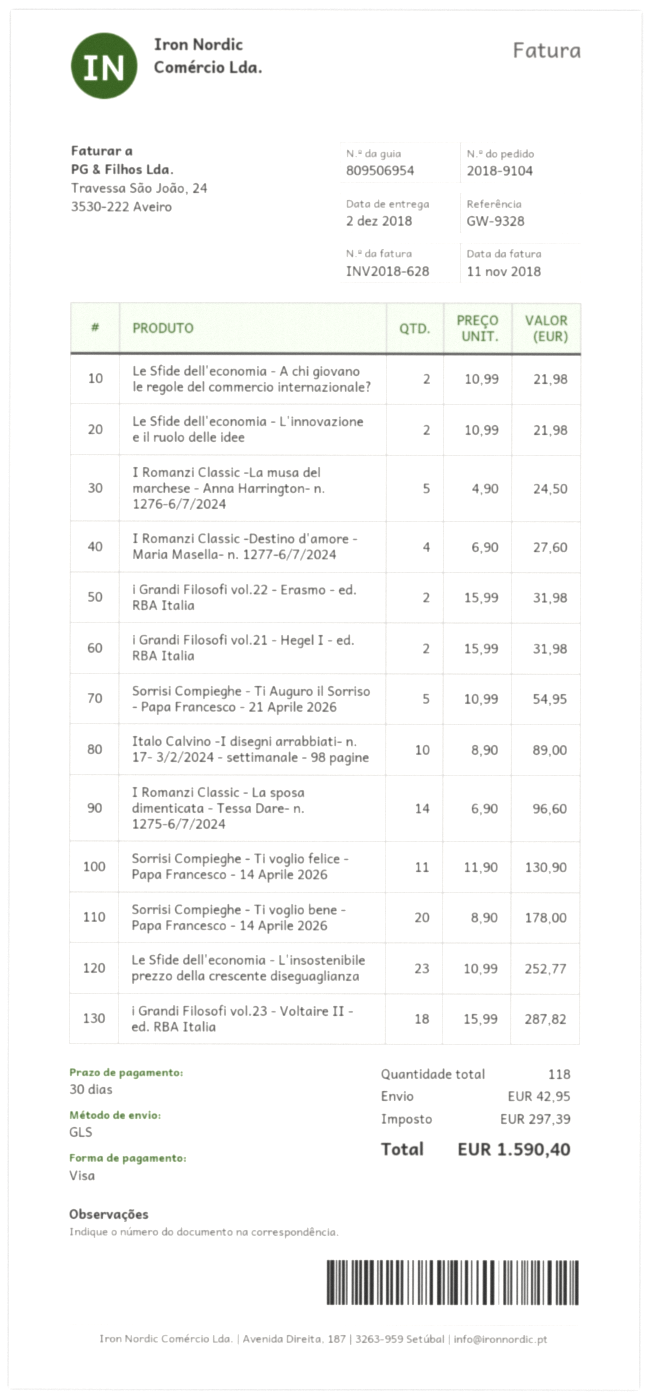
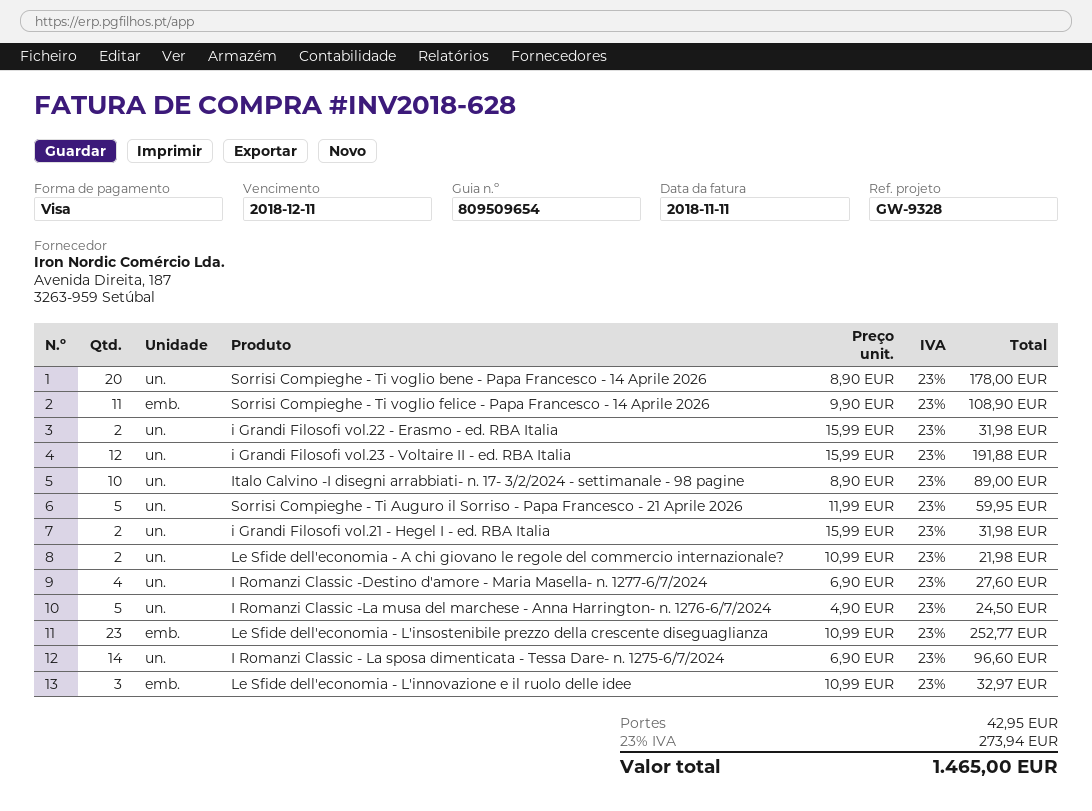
delivery note number: 809506954 -> 809509654
Le Sfide dell'economia - L'innovazione e il ruolo delle idee: 2 x 10.99 = 21.98 -> 3 x 10.99 = 32.97
Sorrisi Compieghe - Ti Auguro il Sorriso - Papa Francesco - 21 Aprile 2026: 5 x 10.99 = 54.95 -> 5 x 11.99 = 59.95
Sorrisi Compieghe - Ti voglio felice - Papa Francesco - 14 Aprile 2026: 11 x 11.90 = 130.90 -> 11 x 9.90 = 108.90
i Grandi Filosofi vol.23 - Voltaire II - ed. RBA Italia: 18 x 15.99 = 287.82 -> 12 x 15.99 = 191.88
tax: 297.39 -> 273.94
total: 1590.40 -> 1465.00

